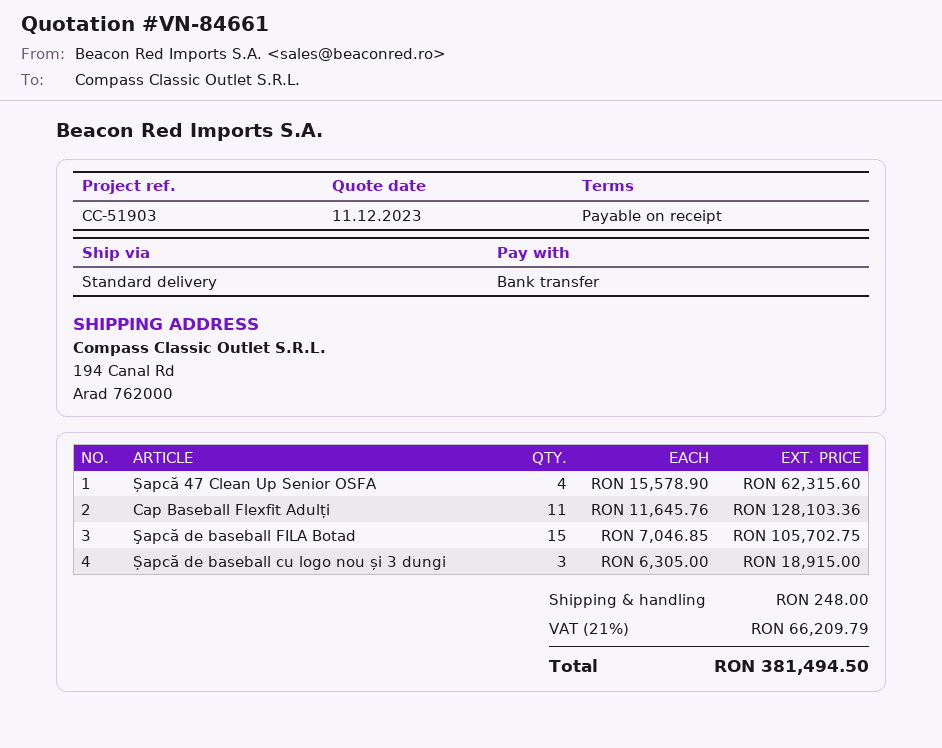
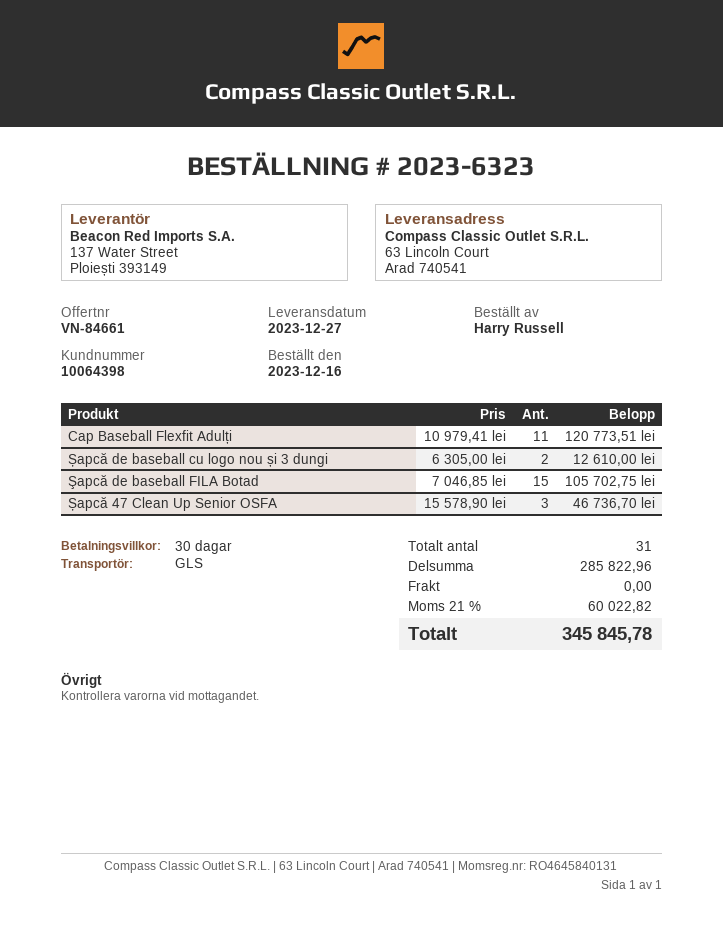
payment terms: on receipt -> 30 days
shipping method: standard -> GLS
ship to: 194 Canal Rd, Arad 762000 -> 63 Lincoln Court, Arad 740541
Șapcă 47 Clean Up Senior OSFA: 4 x 15578.90 = 62315.60 -> 3 x 15578.90 = 46736.70
Cap Baseball Flexfit Adulți: 11 x 11645.76 = 128103.36 -> 11 x 10979.41 = 120773.51
Șapcă de baseball cu logo nou și 3 dungi: 3 x 6305.00 = 18915.00 -> 2 x 6305.00 = 12610.00
shipping: 248.00 -> 0.00
tax: 21% = 66209.79 -> 21% = 60022.82
total: 381494.50 -> 345845.78

